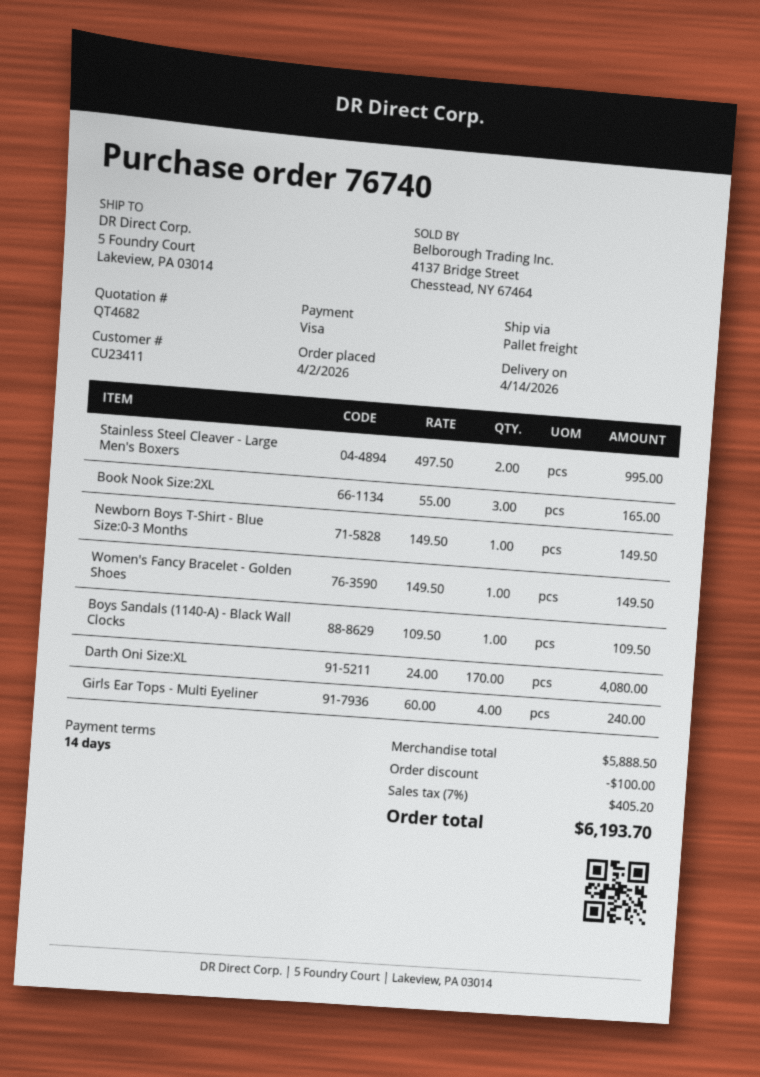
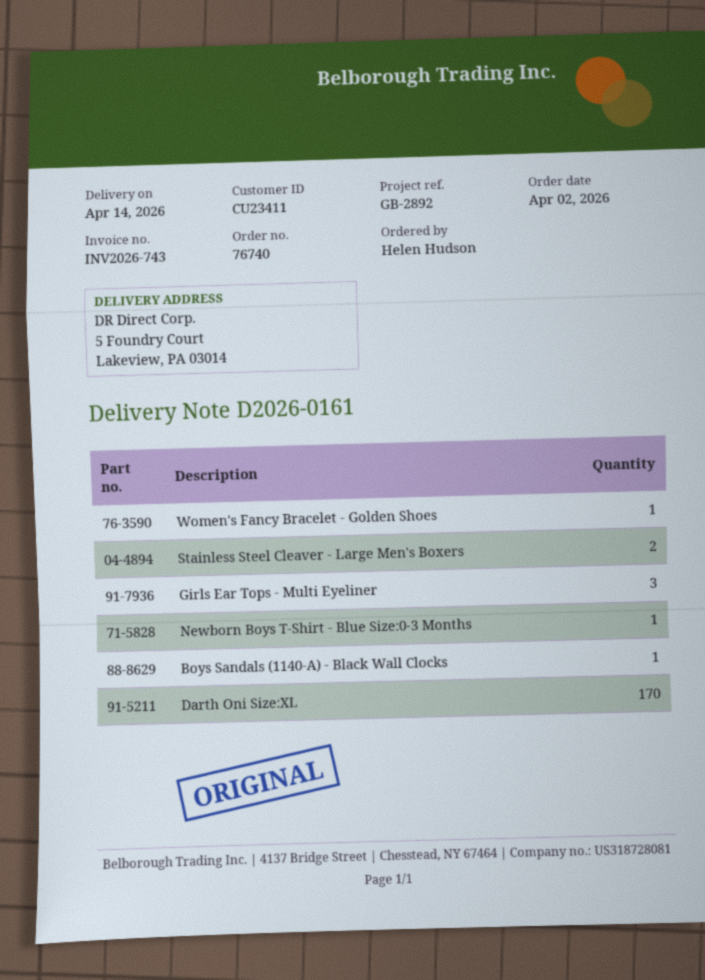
Book Nook Size:2XL: 3 -> none
Girls Ear Tops - Multi Eyeliner: 4 -> 3

